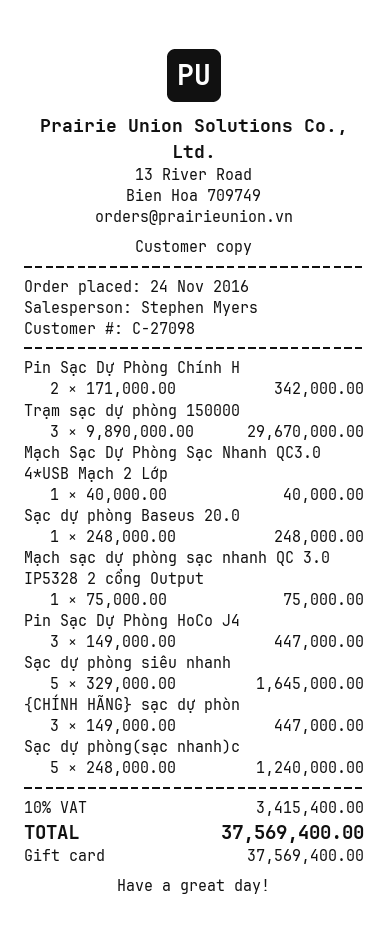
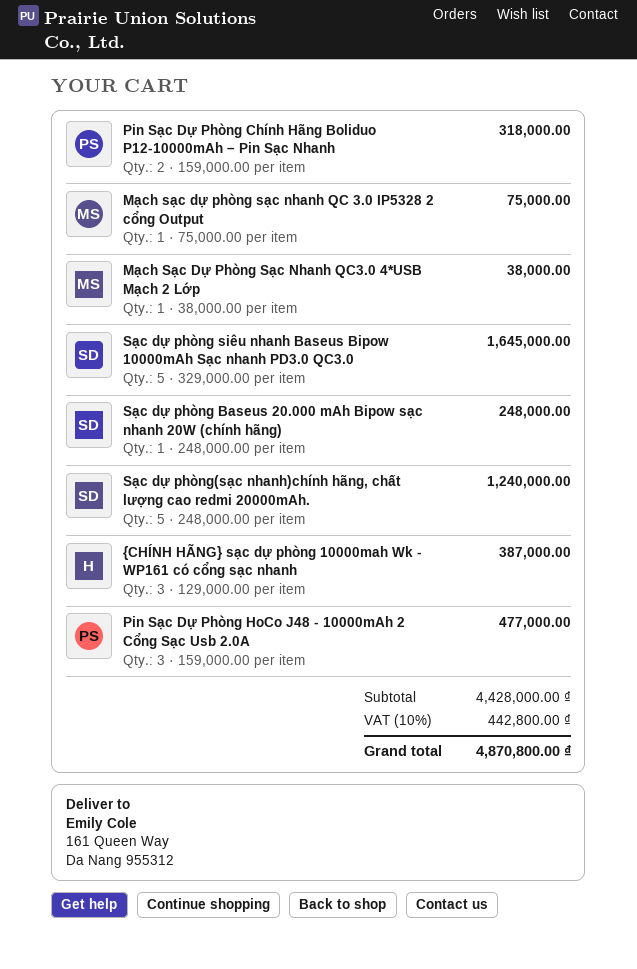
Pin Sạc Dự Phòng Chính H: 2 x 171000.00 = 342000.00 -> 2 x 159000.00 = 318000.00
Trạm sạc dự phòng 150000: 3 x 9890000.00 = 29670000.00 -> none
Mạch Sạc Dự Phòng Sạc Nhanh QC3.0 4*USB Mạch 2 Lớp: 1 x 40000.00 = 40000.00 -> 1 x 38000.00 = 38000.00
Pin Sạc Dự Phòng HoCo J4: 3 x 149000.00 = 447000.00 -> 3 x 159000.00 = 477000.00
{CHÍNH HÃNG} sạc dự phòn: 3 x 149000.00 = 447000.00 -> 3 x 129000.00 = 387000.00
tax: 10% = 3415400.00 -> 10% = 442800.00
total: 37569400.00 -> 4870800.00

